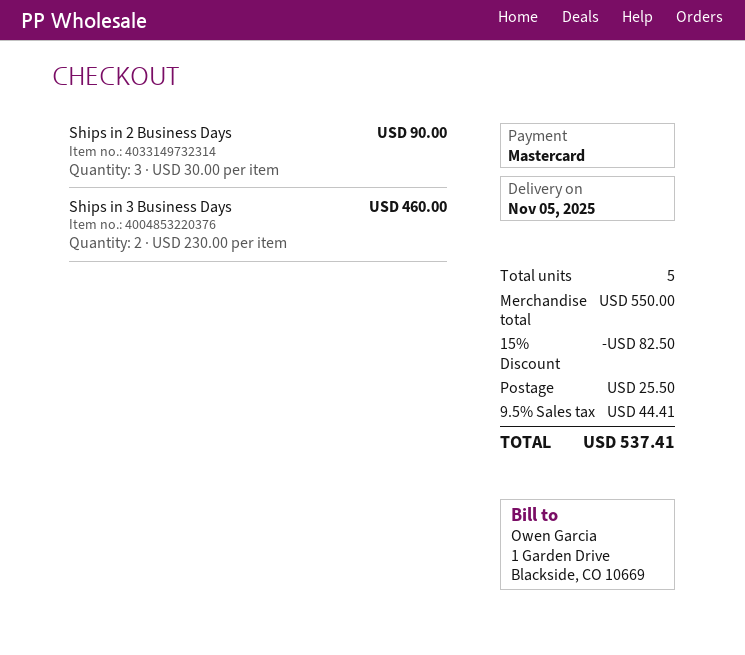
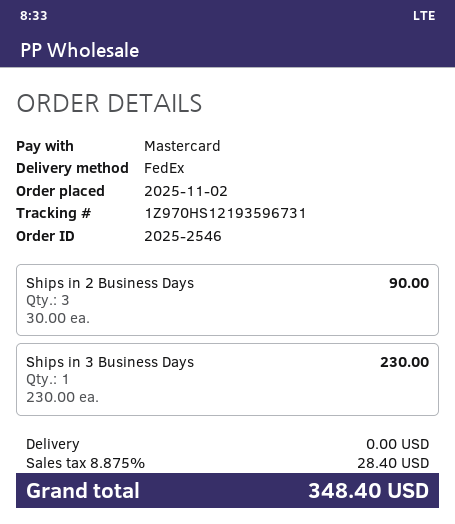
Ships in 3 Business Days: 2 x 230.00 = 460.00 -> 1 x 230.00 = 230.00
discount: 15% = 82.50 -> none
shipping: 25.50 -> 0.00
tax: 9.5% = 44.41 -> 8.875% = 28.40
total: 537.41 -> 348.40

